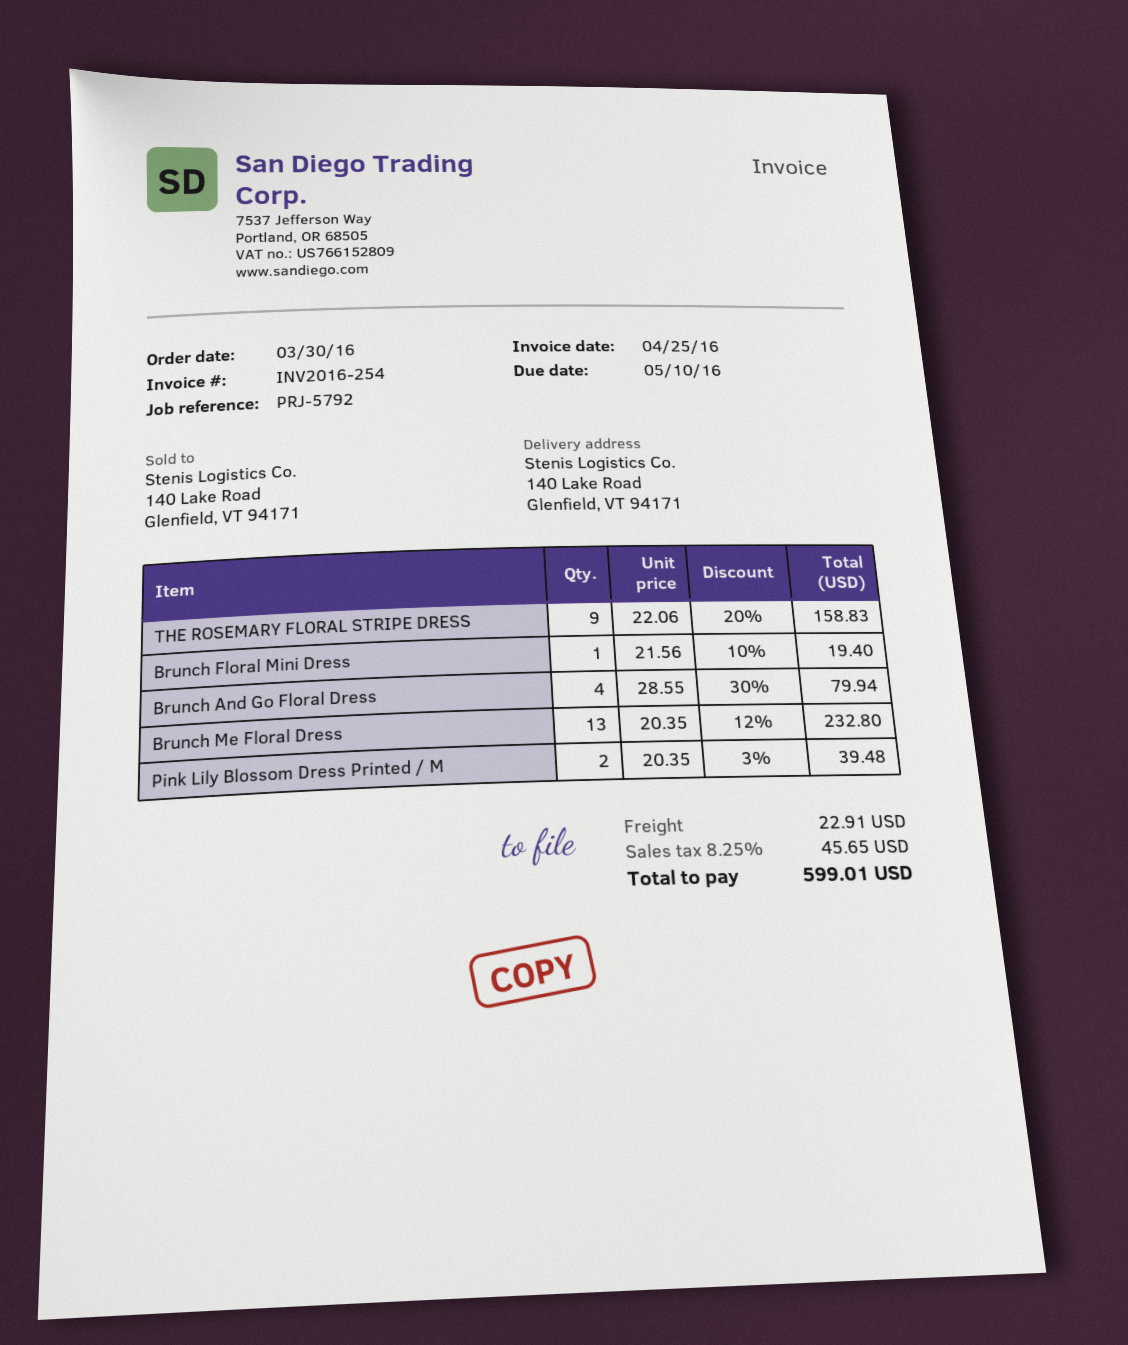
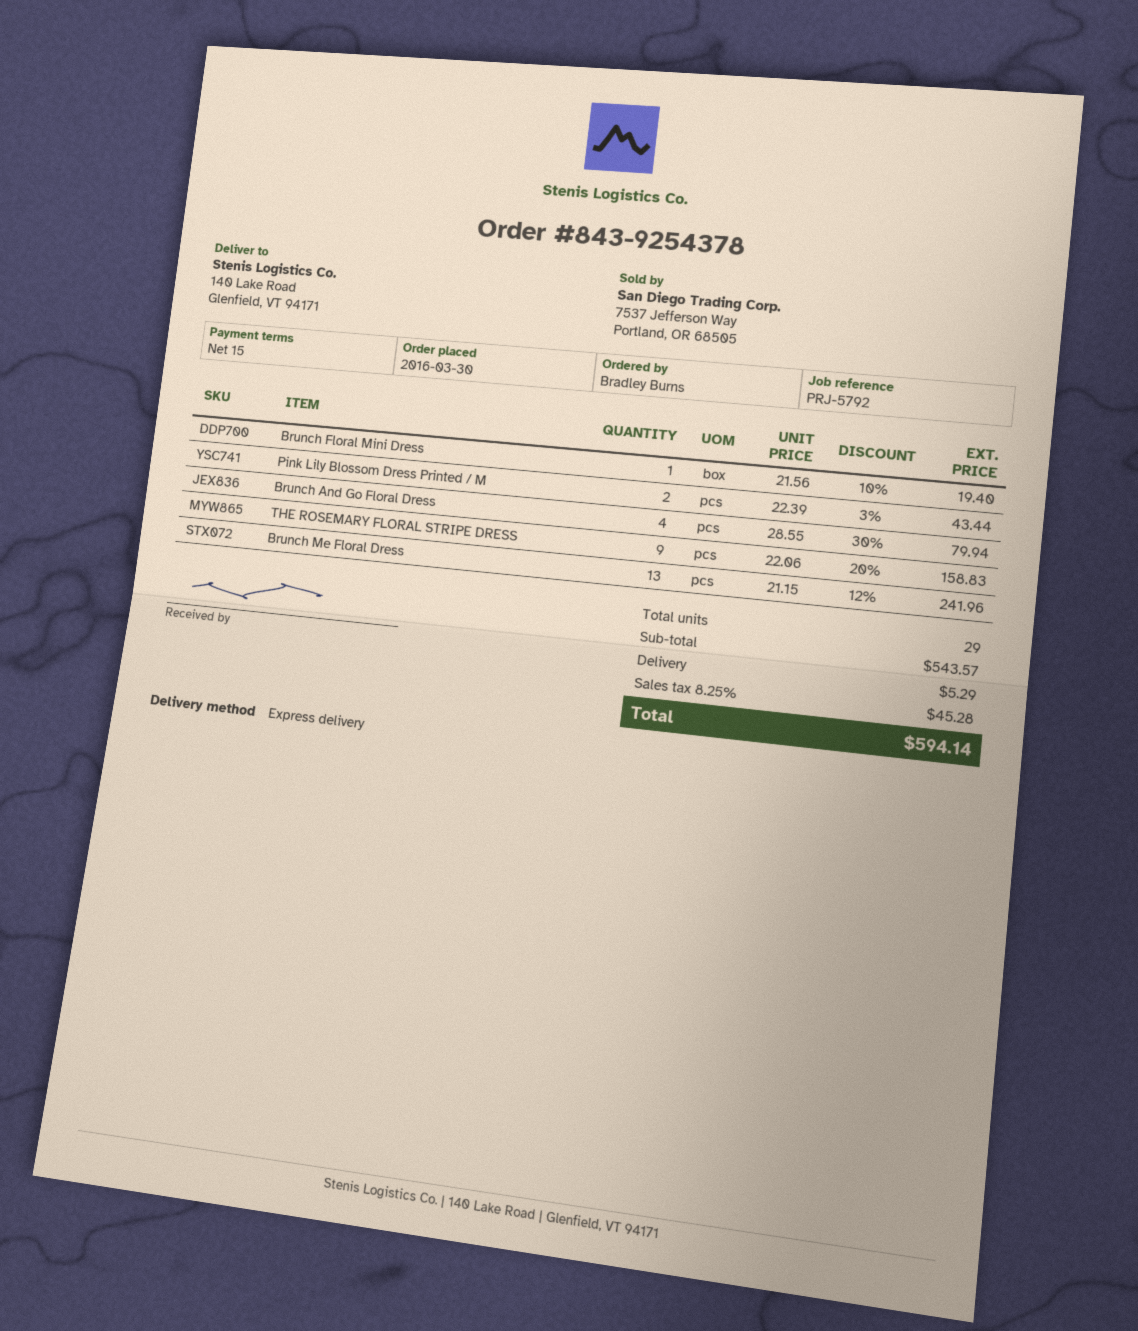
Brunch Me Floral Dress: 13 x 20.35 - 12% = 232.80 -> 13 x 21.15 - 12% = 241.96
Pink Lily Blossom Dress Printed / M: 2 x 20.35 - 3% = 39.48 -> 2 x 22.39 - 3% = 43.44
shipping: 22.91 -> 5.29
tax: 8.25% = 45.65 -> 8.25% = 45.28
total: 599.01 -> 594.14

